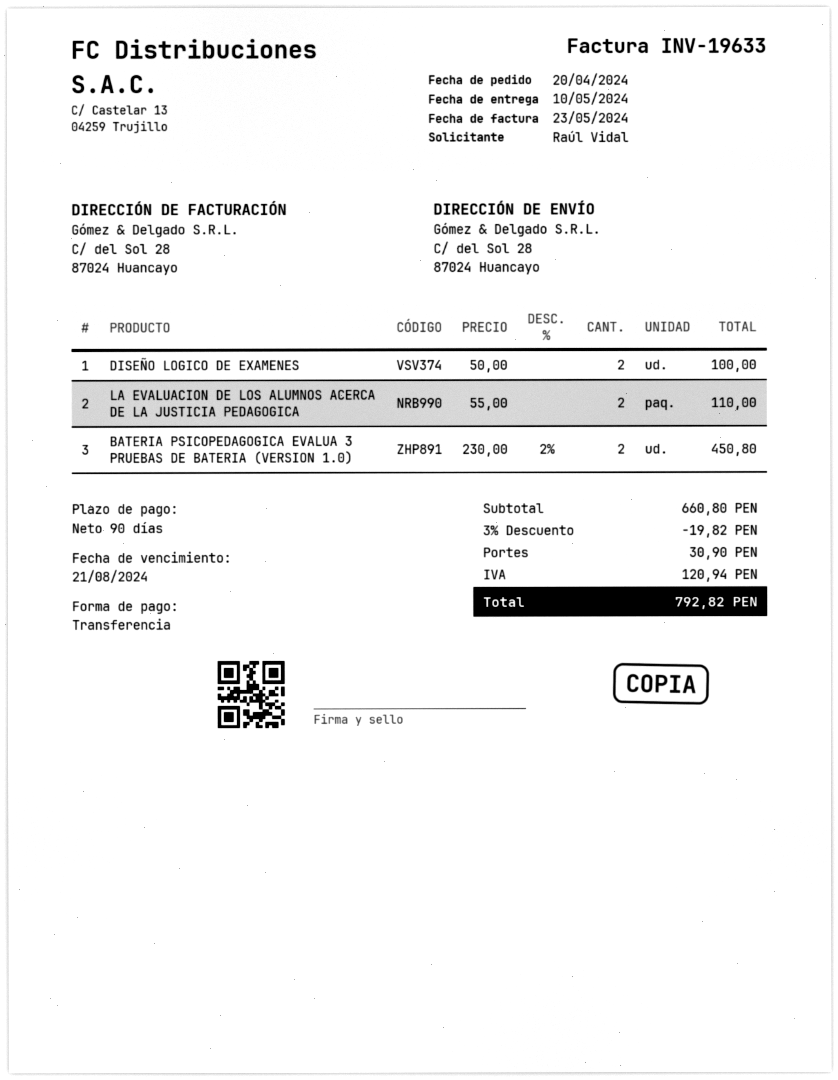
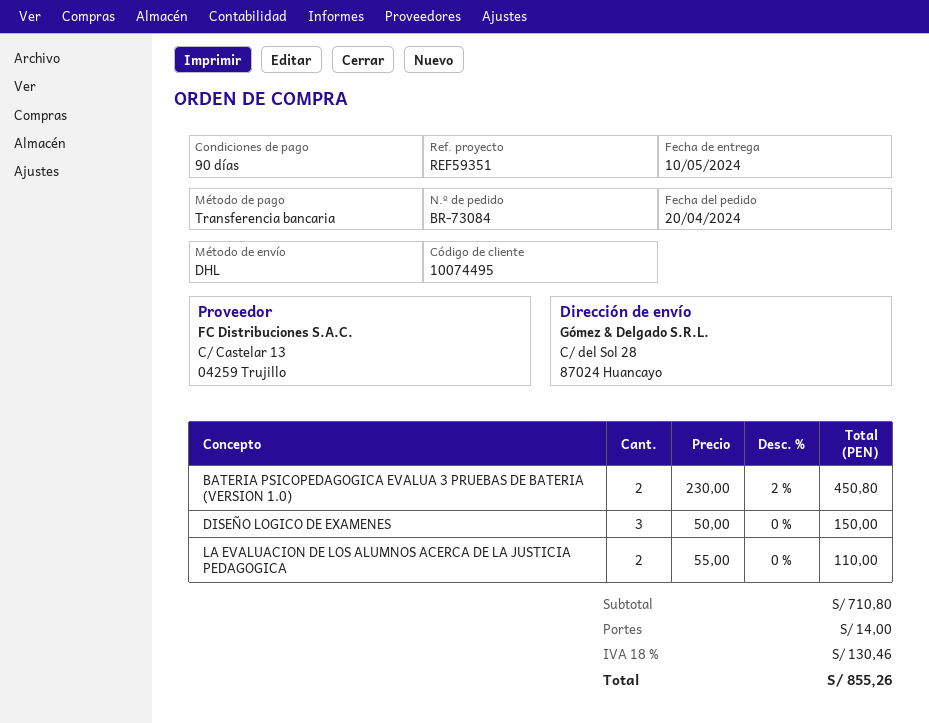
DISEÑO LOGICO DE EXAMENES: 2 x 50.00 = 100.00 -> 3 x 50.00 = 150.00
subtotal: 660.80 -> 710.80
discount: 3% = 19.82 -> none
shipping: 30.90 -> 14.00
tax: 120.94 -> 130.46
total: 792.82 -> 855.26

